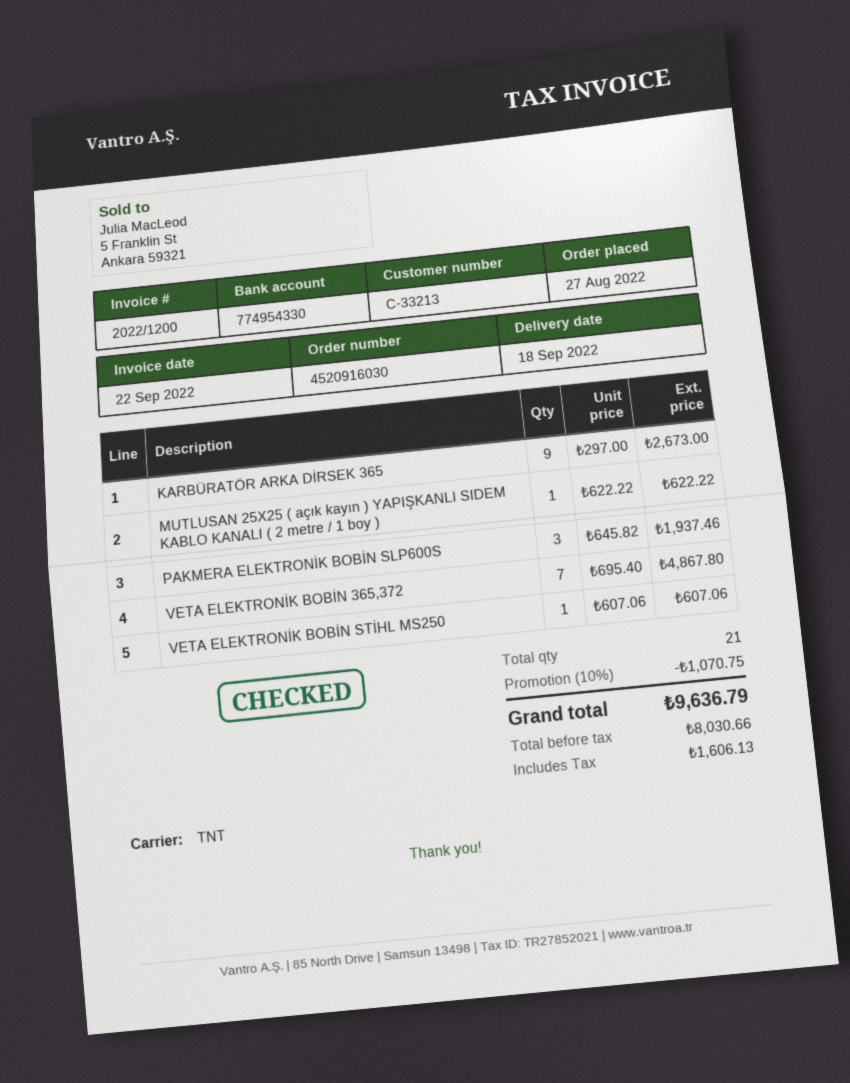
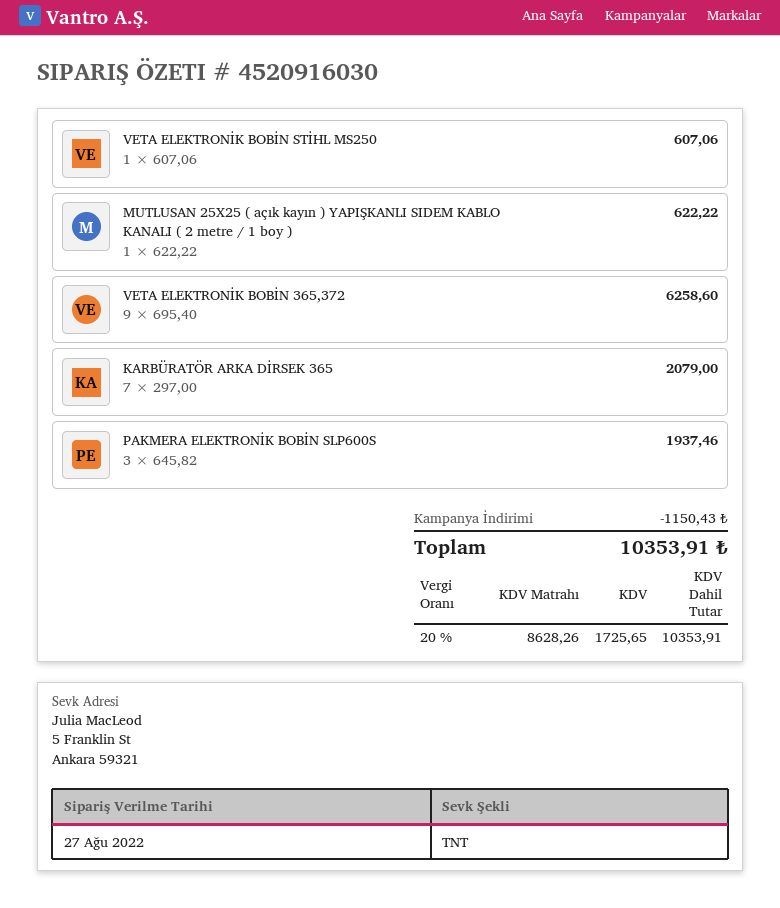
KARBÜRATÖR ARKA DİRSEK 365: 9 x 297.00 = 2673.00 -> 7 x 297.00 = 2079.00
VETA ELEKTRONİK BOBİN 365,372: 7 x 695.40 = 4867.80 -> 9 x 695.40 = 6258.60
discount: 1070.75 -> 1150.43
net: 8030.66 -> 8628.26
tax: 1606.13 -> 1725.65
total: 9636.79 -> 10353.91

